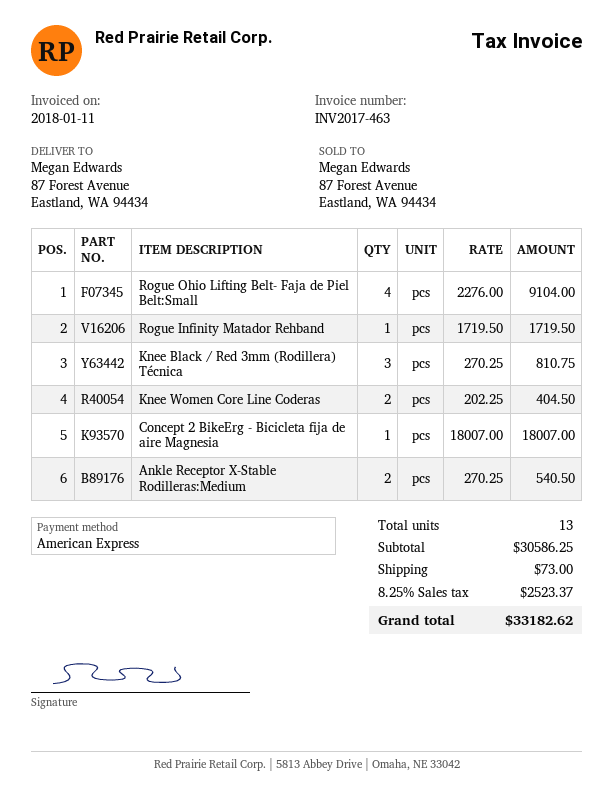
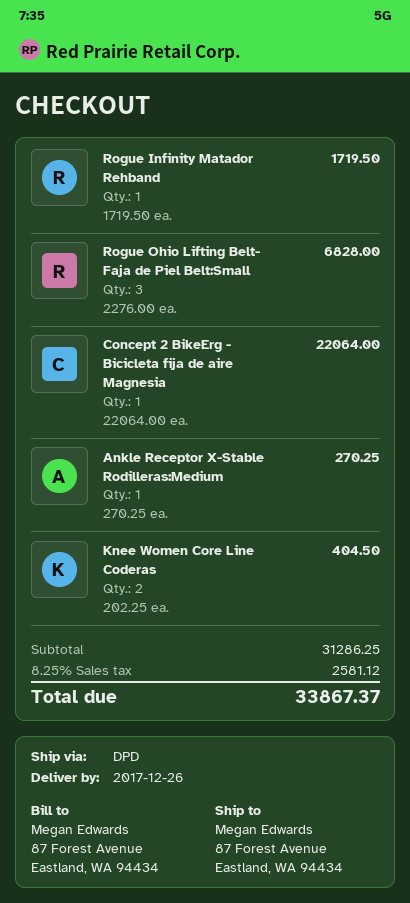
Rogue Ohio Lifting Belt- Faja de Piel Belt:Small: 4 x 2276.00 = 9104.00 -> 3 x 2276.00 = 6828.00
Knee Black / Red 3mm (Rodillera) Técnica: 3 x 270.25 = 810.75 -> none
Concept 2 BikeErg - Bicicleta fija de aire Magnesia: 1 x 18007.00 = 18007.00 -> 1 x 22064.00 = 22064.00
Ankle Receptor X-Stable Rodilleras:Medium: 2 x 270.25 = 540.50 -> 1 x 270.25 = 270.25
subtotal: 30586.25 -> 31286.25
shipping: 73.00 -> none
tax: 8.25% = 2523.37 -> 8.25% = 2581.12
total: 33182.62 -> 33867.37

